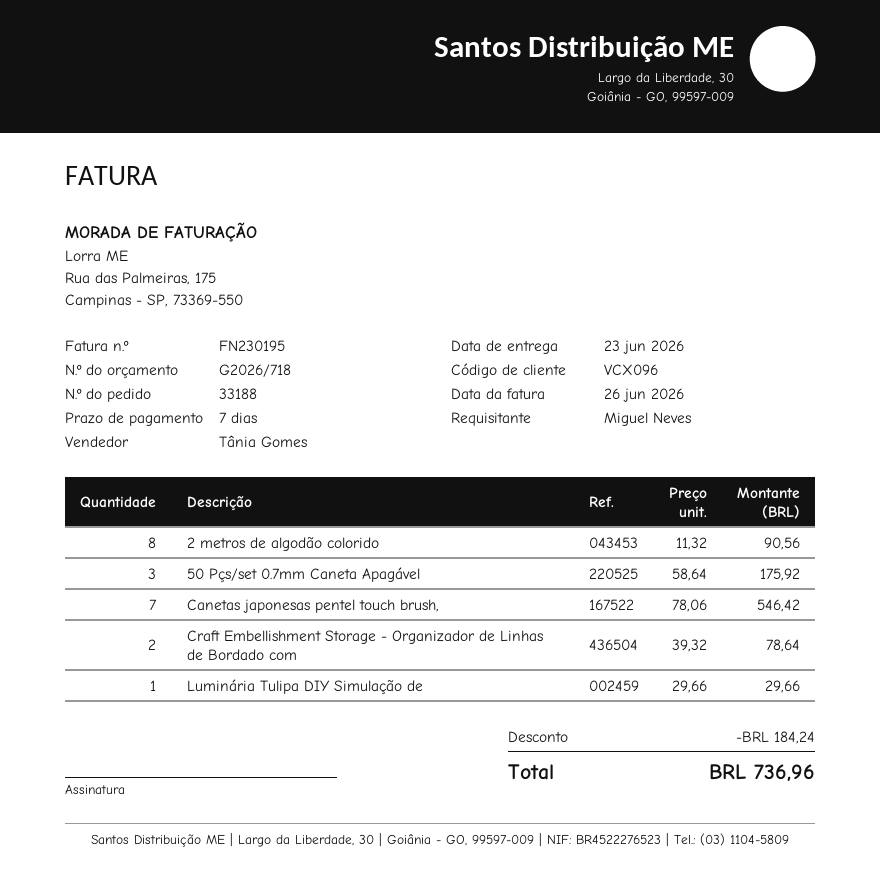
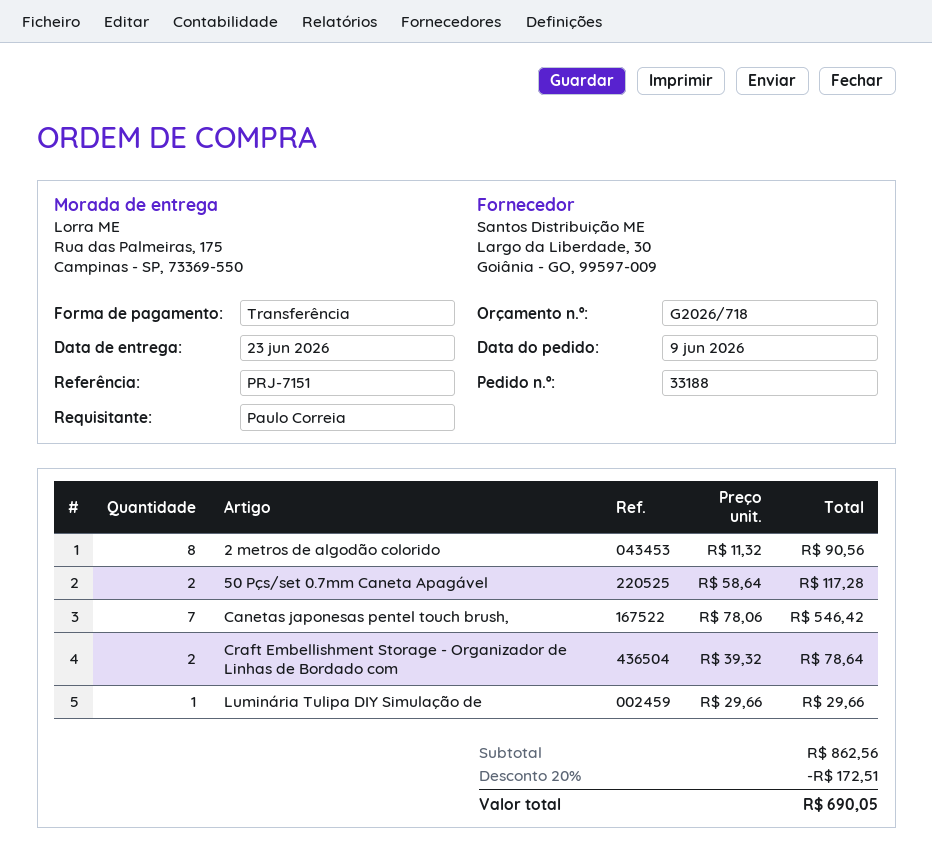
ordered by: Miguel Neves -> Paulo Correia
50 Pçs/set 0.7mm Caneta Apagável: 3 x 58.64 = 175.92 -> 2 x 58.64 = 117.28
discount: 184.24 -> 172.51
total: 736.96 -> 690.05

